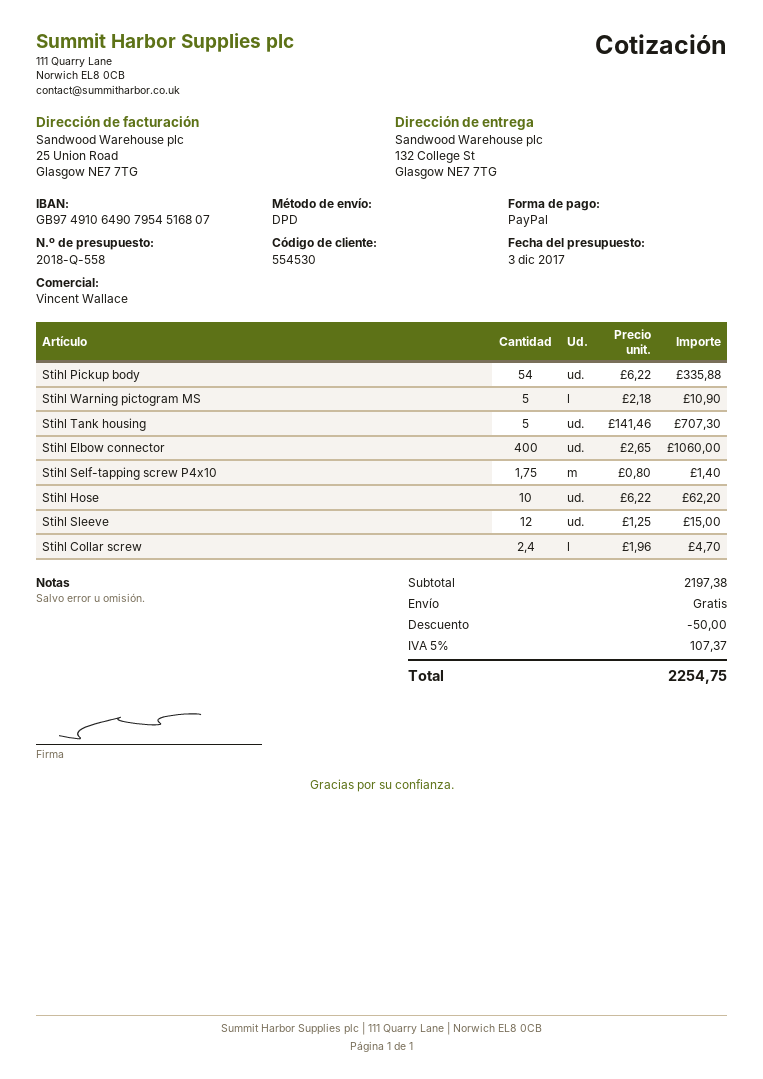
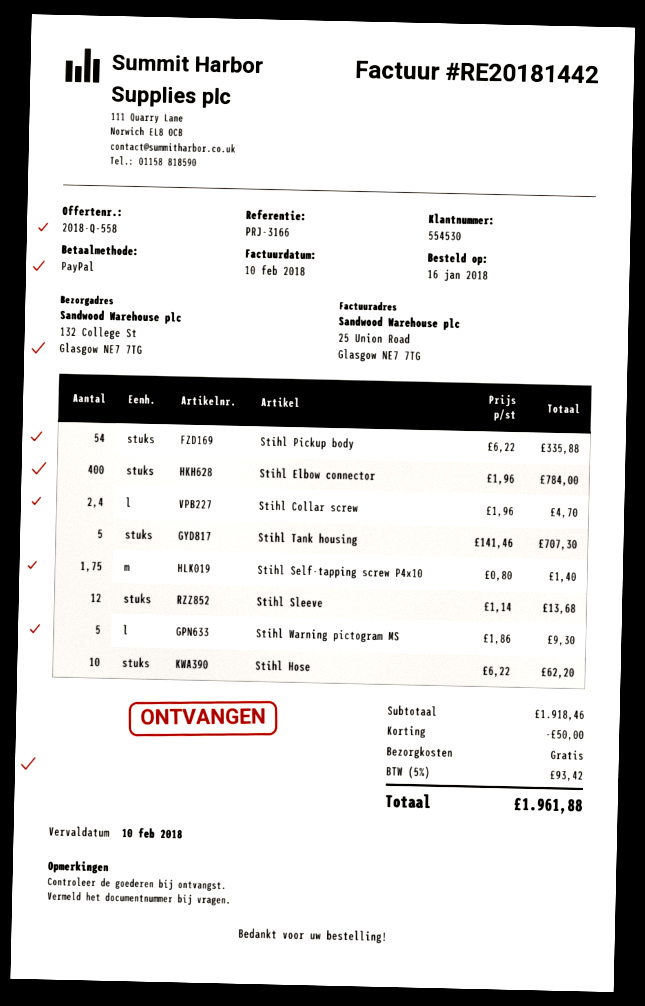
Stihl Warning pictogram MS: 5 x 2.18 = 10.90 -> 5 x 1.86 = 9.30
Stihl Elbow connector: 400 x 2.65 = 1060.00 -> 400 x 1.96 = 784.00
Stihl Sleeve: 12 x 1.25 = 15.00 -> 12 x 1.14 = 13.68
subtotal: 2197.38 -> 1918.46
tax: 5% = 107.37 -> 5% = 93.42
total: 2254.75 -> 1961.88

